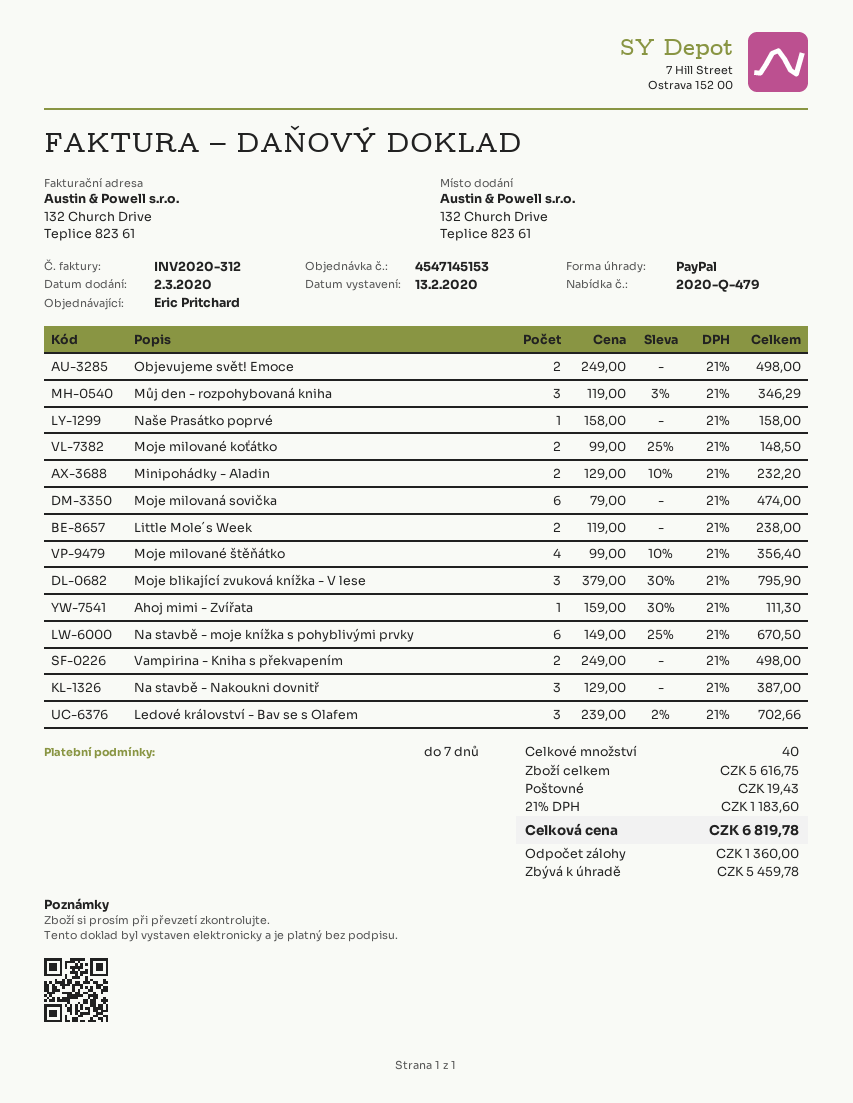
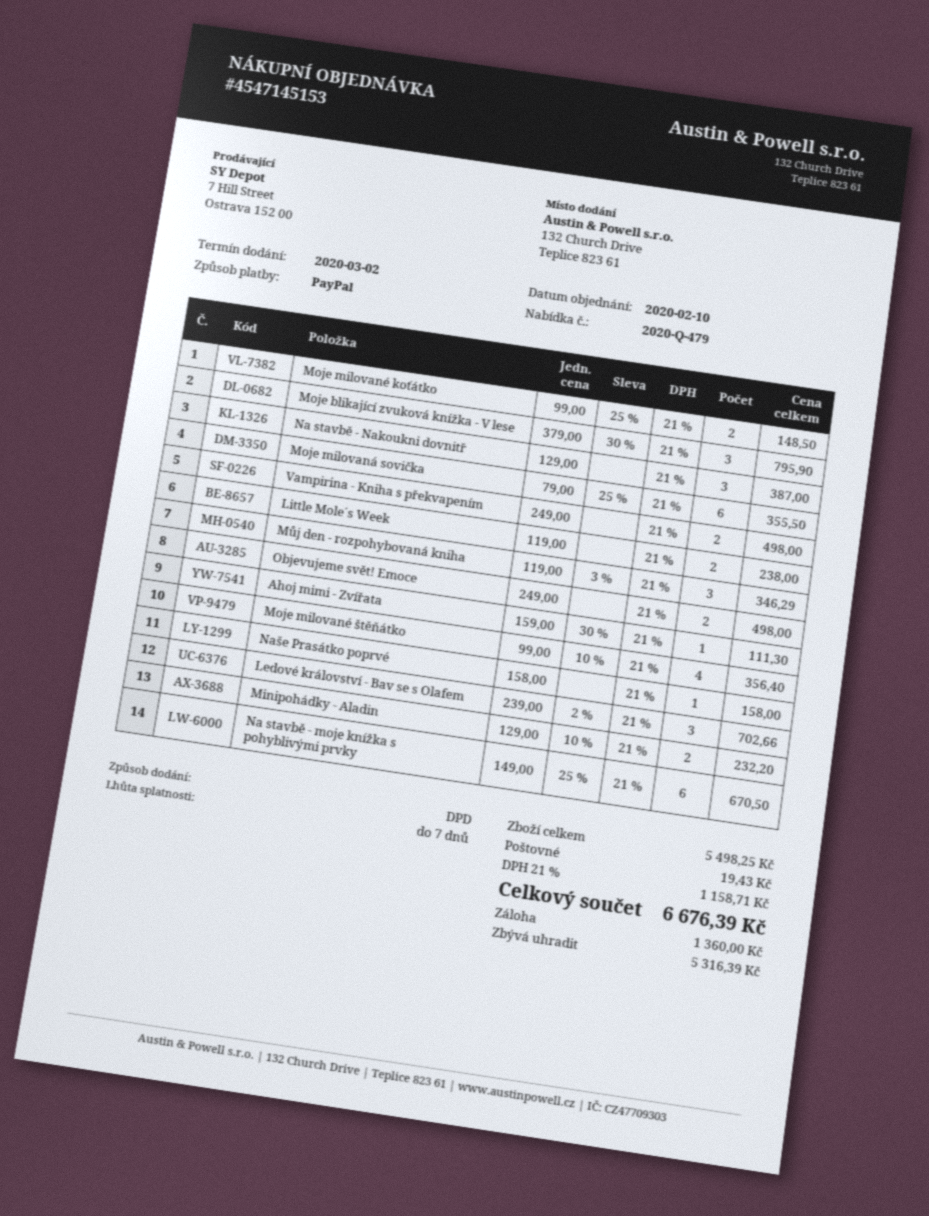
Moje milovaná sovička: 6 x 79.00 = 474.00 -> 6 x 79.00 - 25% = 355.50
subtotal: 5616.75 -> 5498.25
tax: 21% = 1183.60 -> 21% = 1158.71
total: 6819.78 -> 6676.39
balance: 5459.78 -> 5316.39

